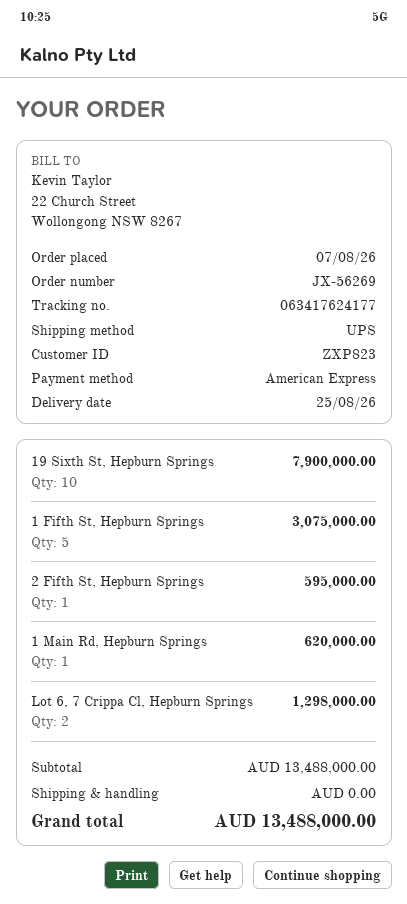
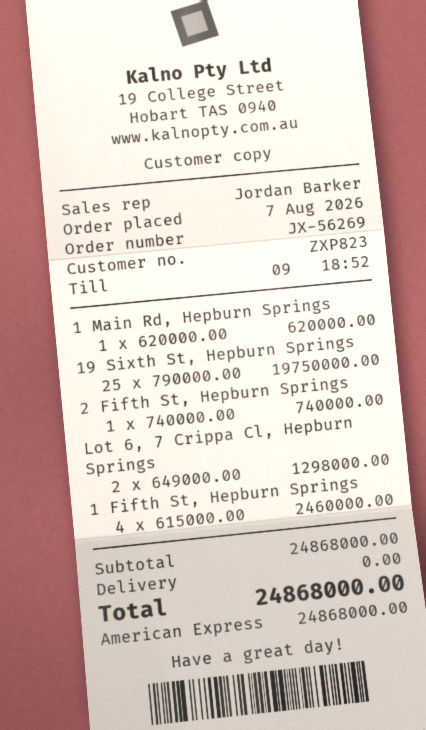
19 Sixth St, Hepburn Springs: 10 for 7900000.00 -> 25 for 19750000.00
1 Fifth St, Hepburn Springs: 5 for 3075000.00 -> 4 for 2460000.00
2 Fifth St, Hepburn Springs: 1 for 595000.00 -> 1 for 740000.00
subtotal: 13488000.00 -> 24868000.00
total: 13488000.00 -> 24868000.00

